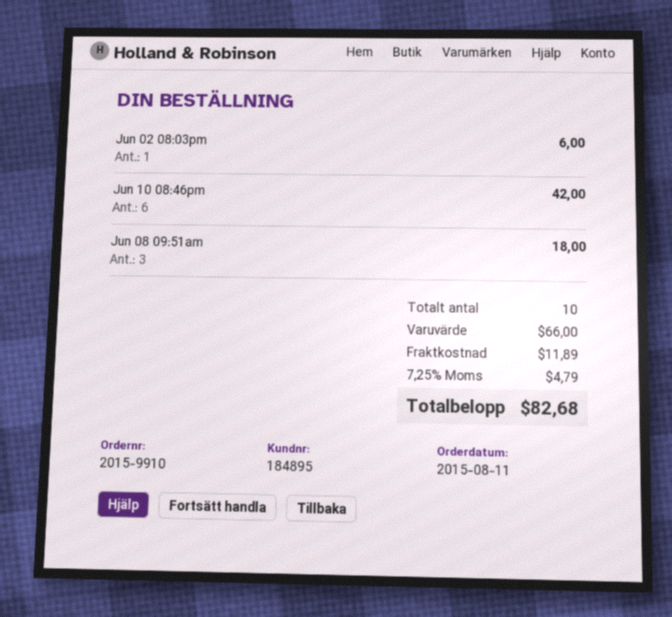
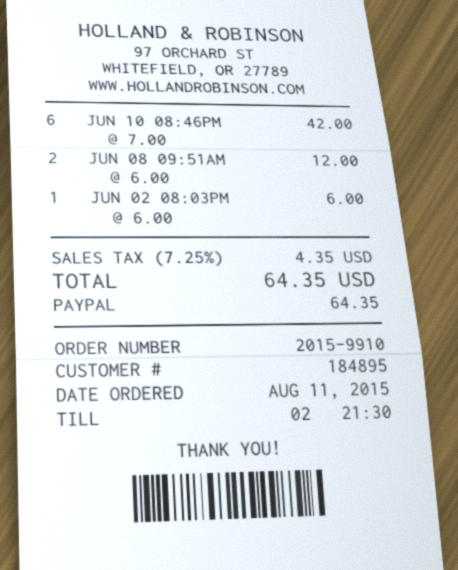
Jun 08 09:51am: 3 for 18.00 -> 2 for 12.00
shipping: 11.89 -> none
tax: 7.25% = 4.79 -> 7.25% = 4.35
total: 82.68 -> 64.35

